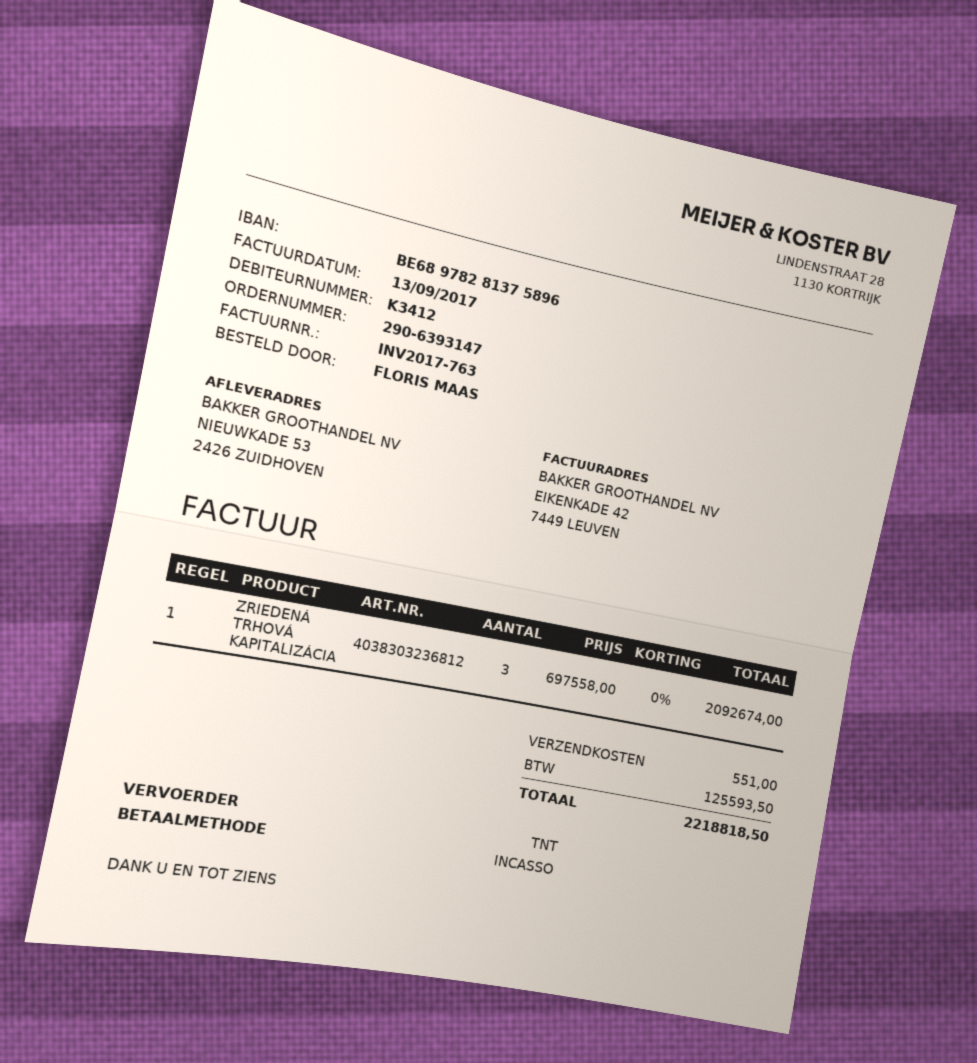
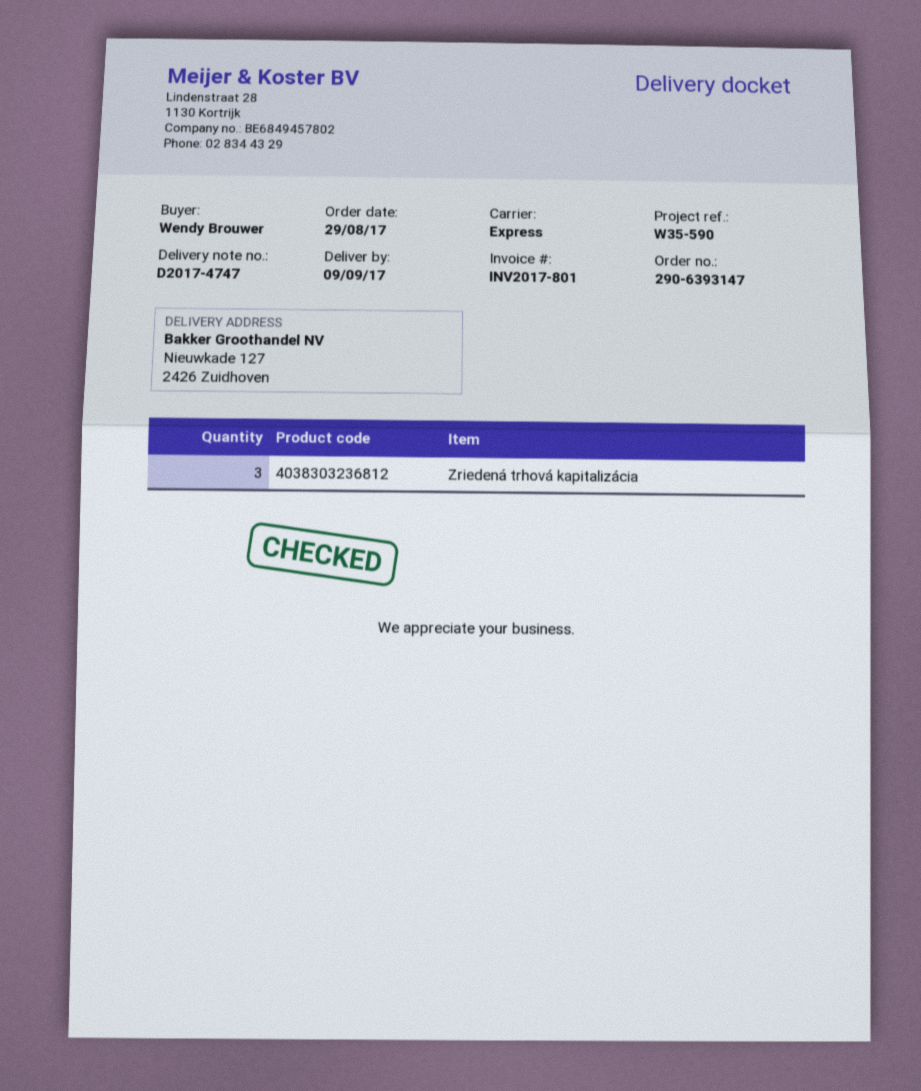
invoice number: INV2017-763 -> INV2017-801
ordered by: FLORIS MAAS -> Wendy Brouwer
shipping method: TNT -> express
ship to: NIEUWKADE 53, 2426 ZUIDHOVEN -> Nieuwkade 127, 2426 Zuidhoven

